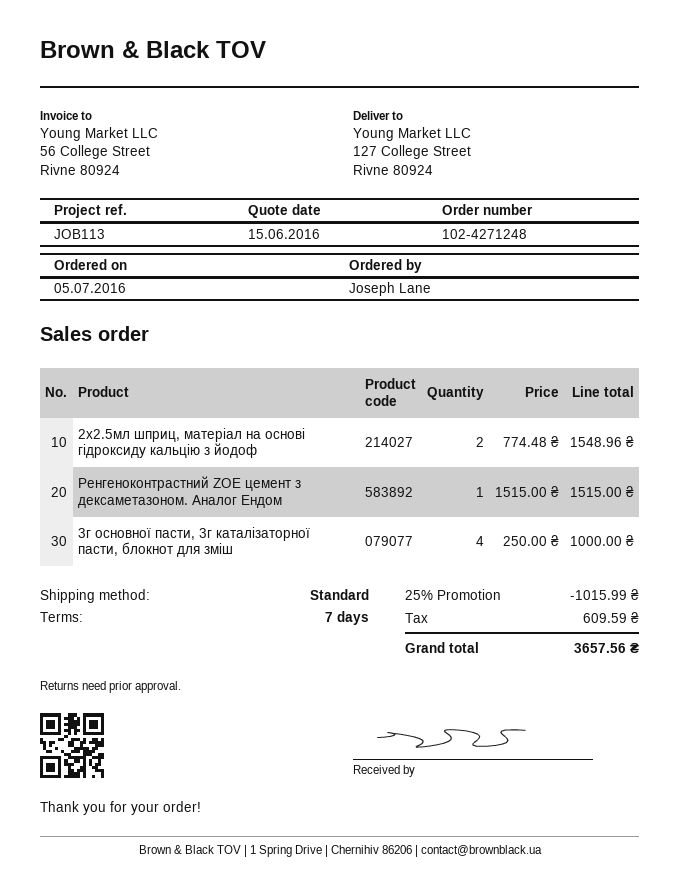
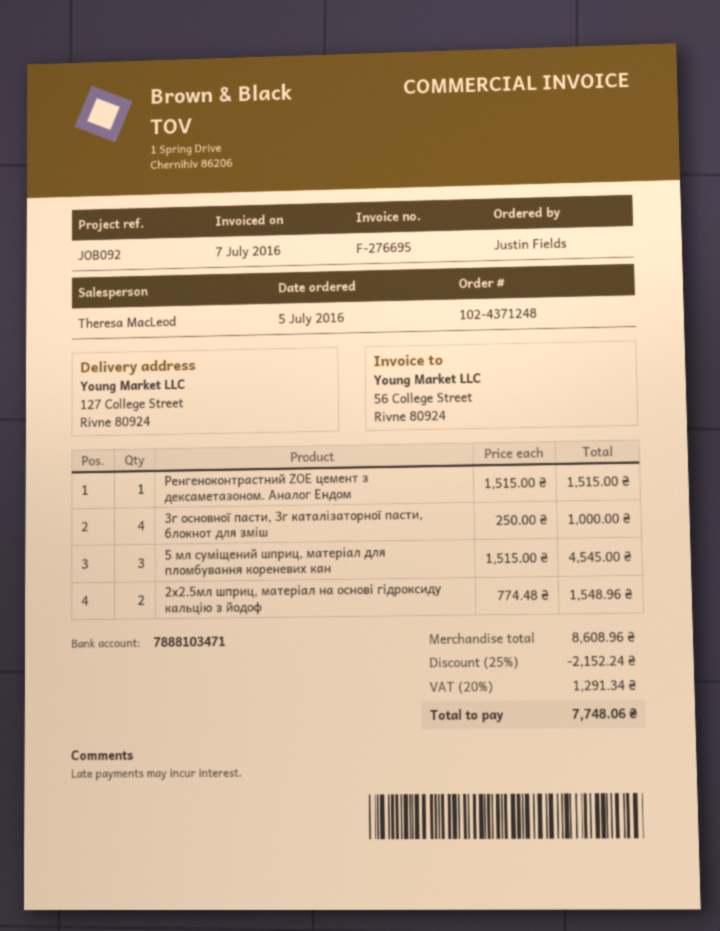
order number: 102-4271248 -> 102-4371248
reference: JOB113 -> JOB092
ordered by: Joseph Lane -> Justin Fields
5 мл суміщений шприц, матеріал для пломбування кореневих кан: none -> 3 x 1515.00 = 4545.00
discount: 25% = 1015.99 -> 25% = 2152.24
tax: 609.59 -> 1291.34
total: 3657.56 -> 7748.06

